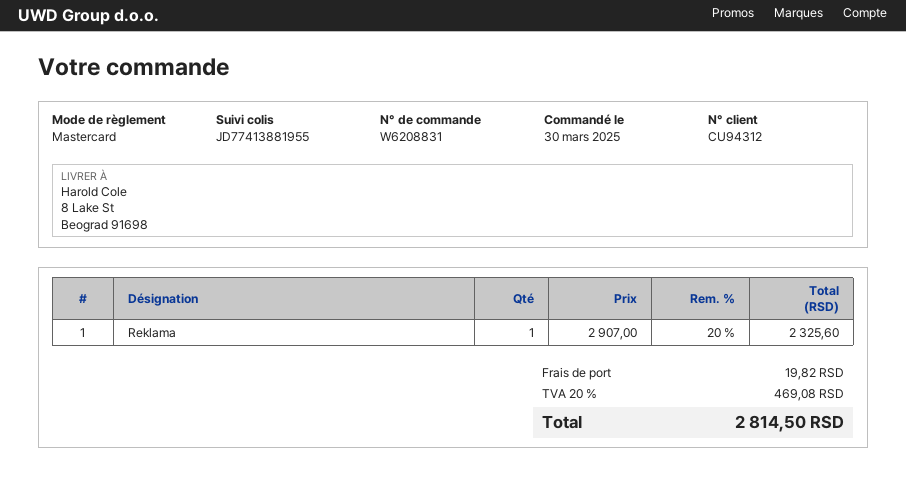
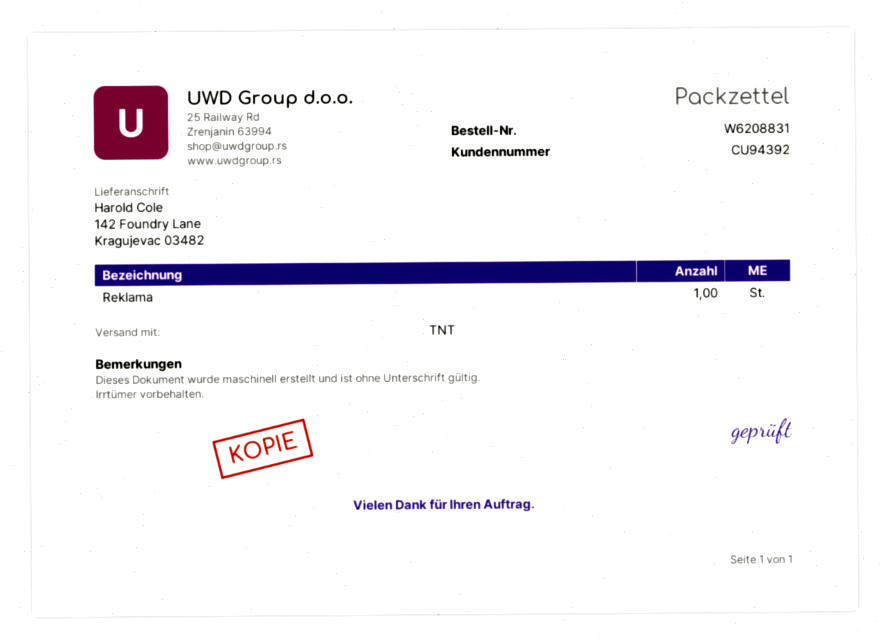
customer number: CU94312 -> CU94392
ship to: 8 Lake St, Beograd 91698 -> 142 Foundry Lane, Kragujevac 03482

